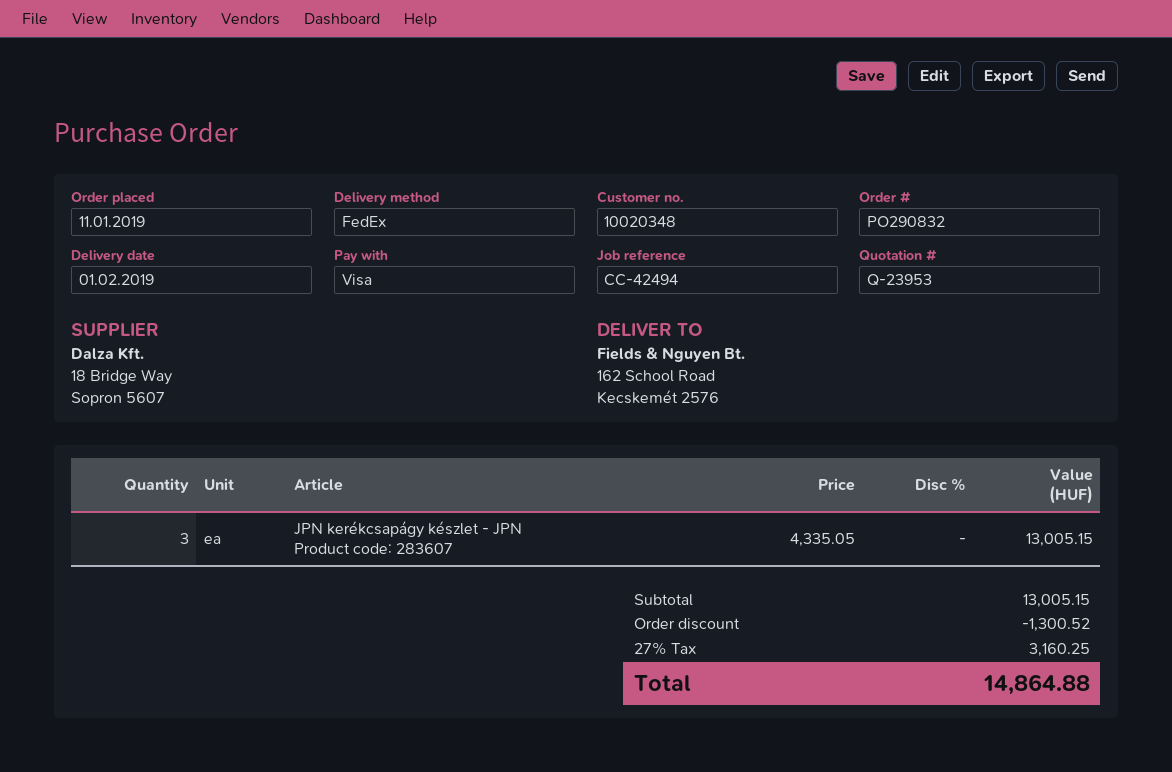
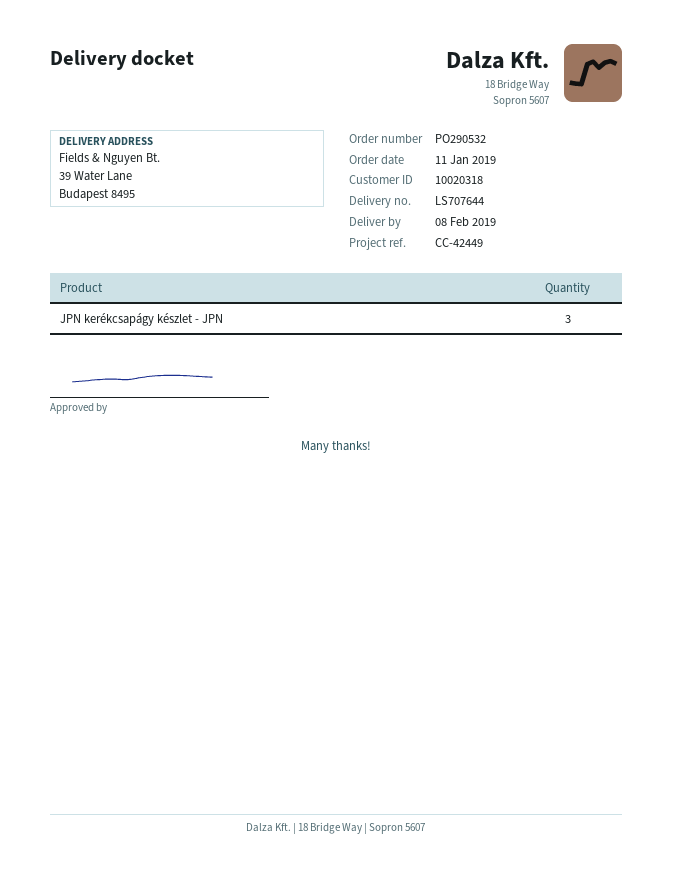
order number: PO290832 -> PO290532
delivery date: 2019-02-01 -> 2019-02-08
customer number: 10020348 -> 10020318
reference: CC-42494 -> CC-42449
ship to: 162 School Road, Kecskemét 2576 -> 39 Water Lane, Budapest 8495

